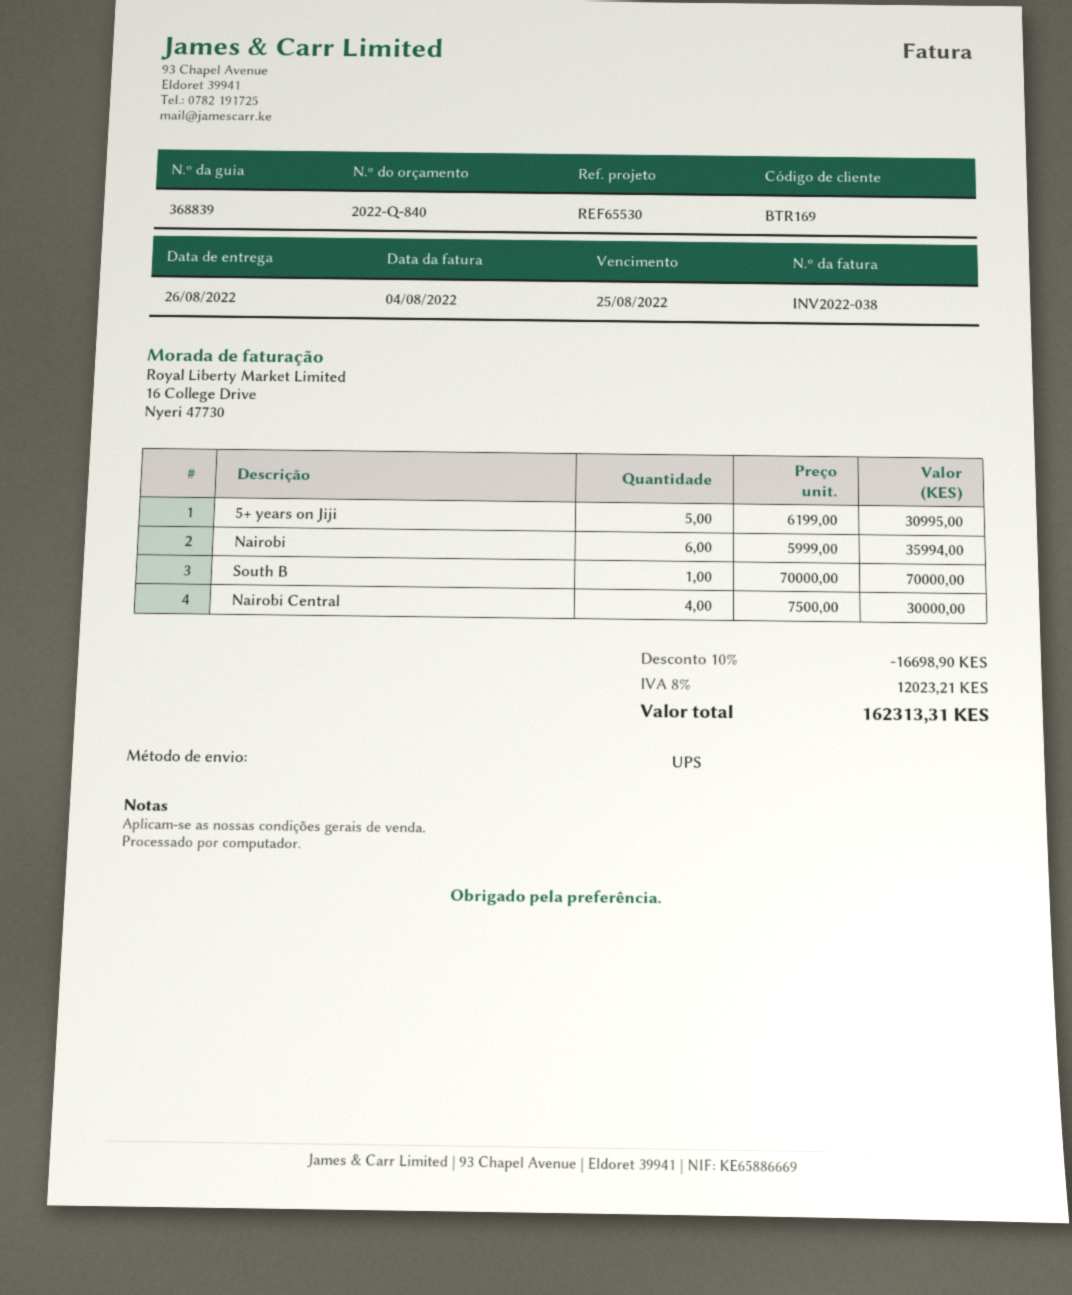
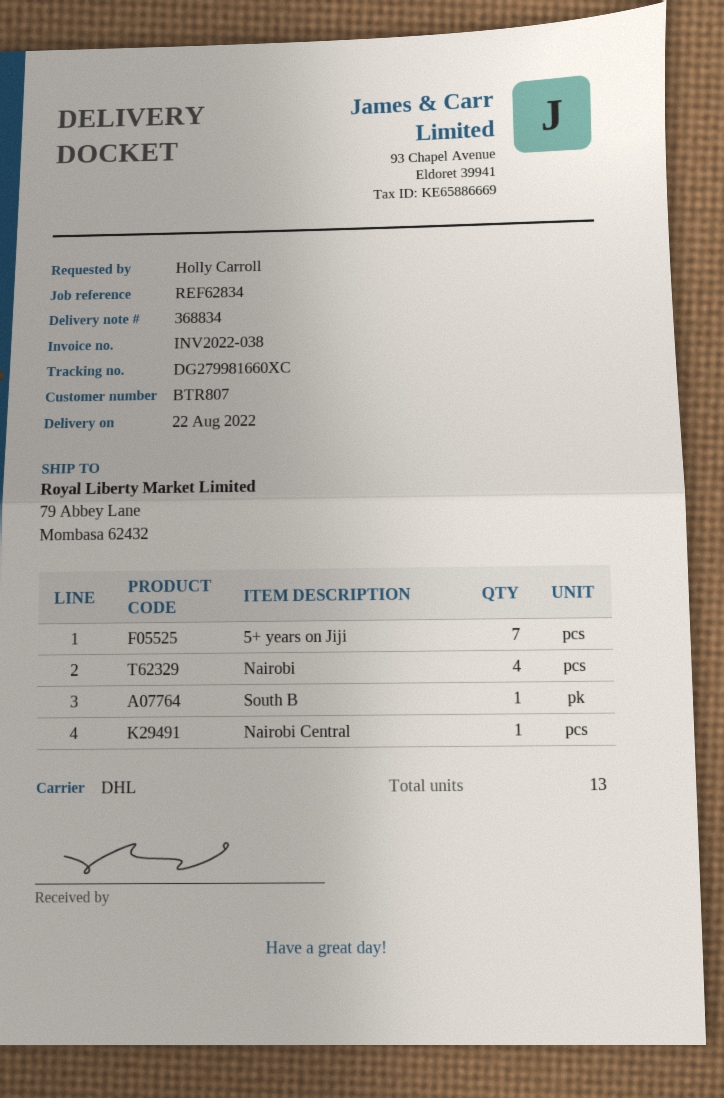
delivery note number: 368839 -> 368834
delivery date: 2022-08-26 -> 2022-08-22
customer number: BTR169 -> BTR807
reference: REF65530 -> REF62834
shipping method: UPS -> DHL
5+ years on Jiji: 5 -> 7
Nairobi: 6 -> 4
Nairobi Central: 4 -> 1

